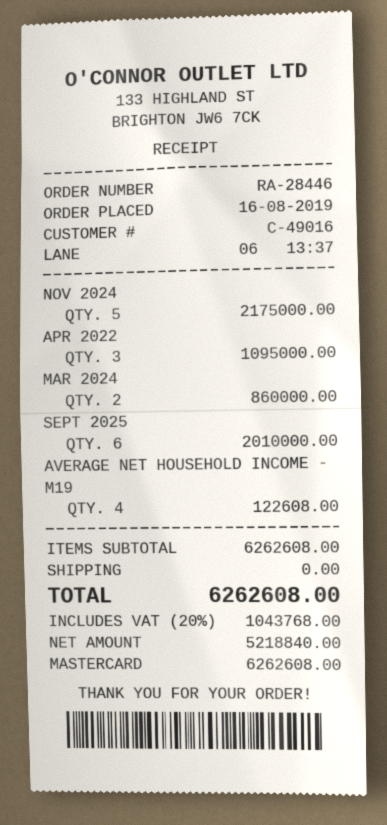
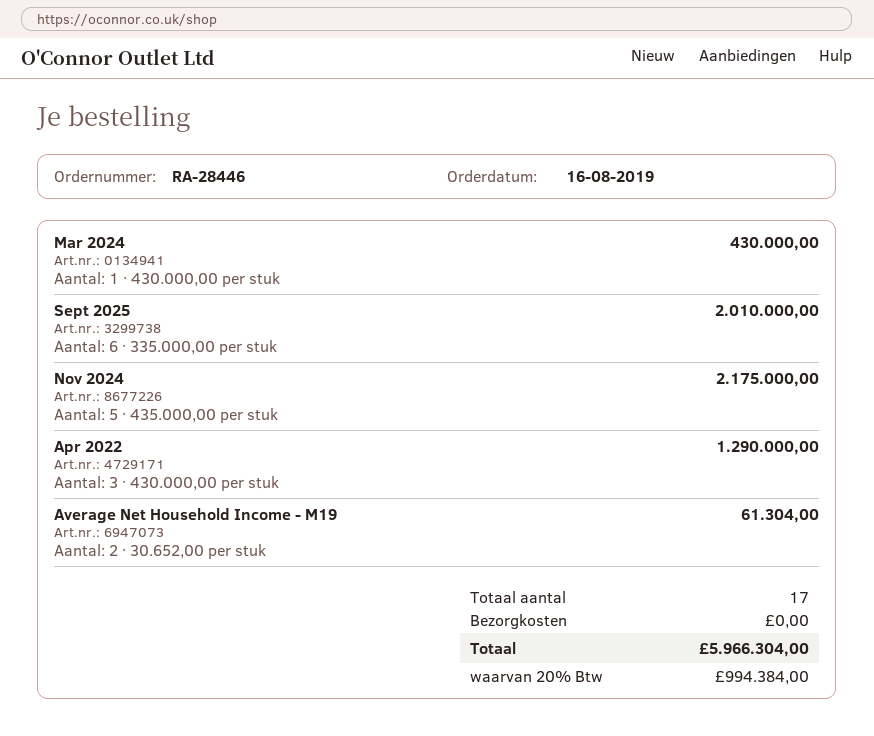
APR 2022: 3 for 1095000.00 -> 3 for 1290000.00
MAR 2024: 2 for 860000.00 -> 1 for 430000.00
AVERAGE NET HOUSEHOLD INCOME - M19: 4 for 122608.00 -> 2 for 61304.00
tax: 20% = 1043768.00 -> 20% = 994384.00
total: 6262608.00 -> 5966304.00

